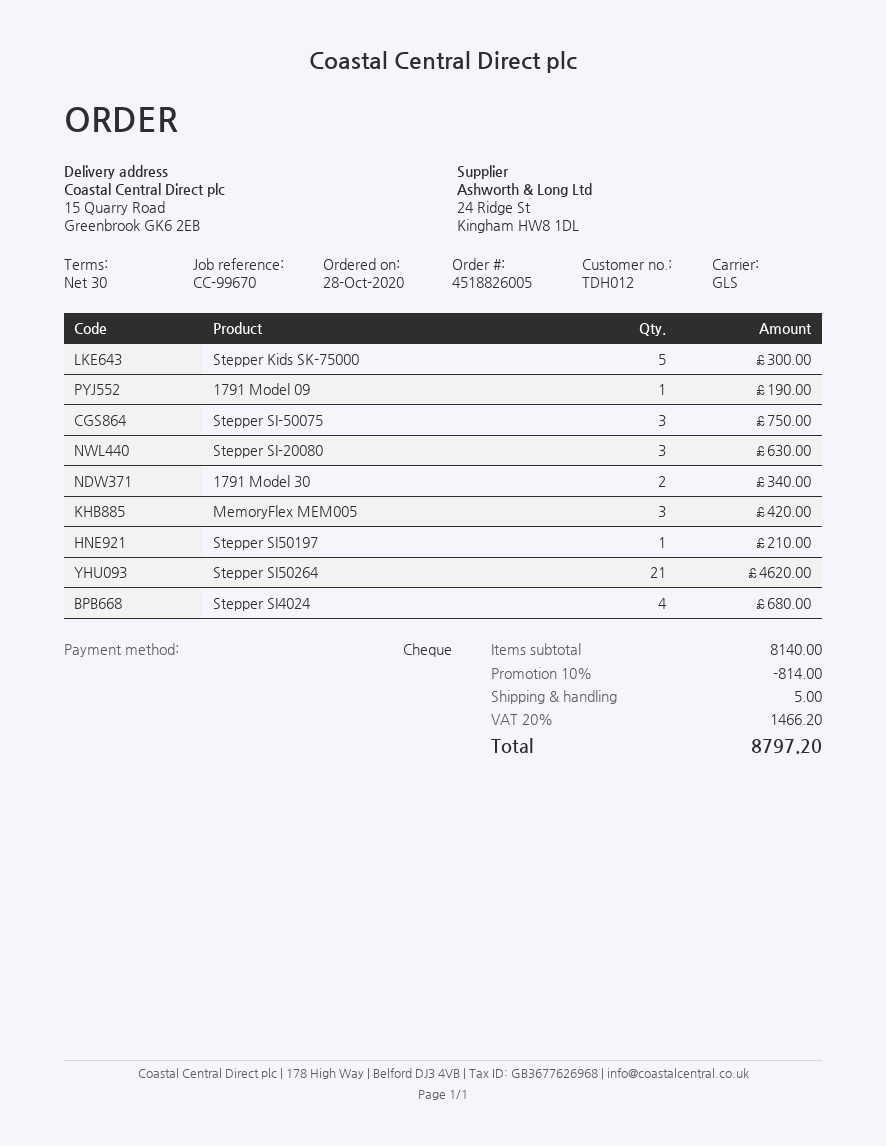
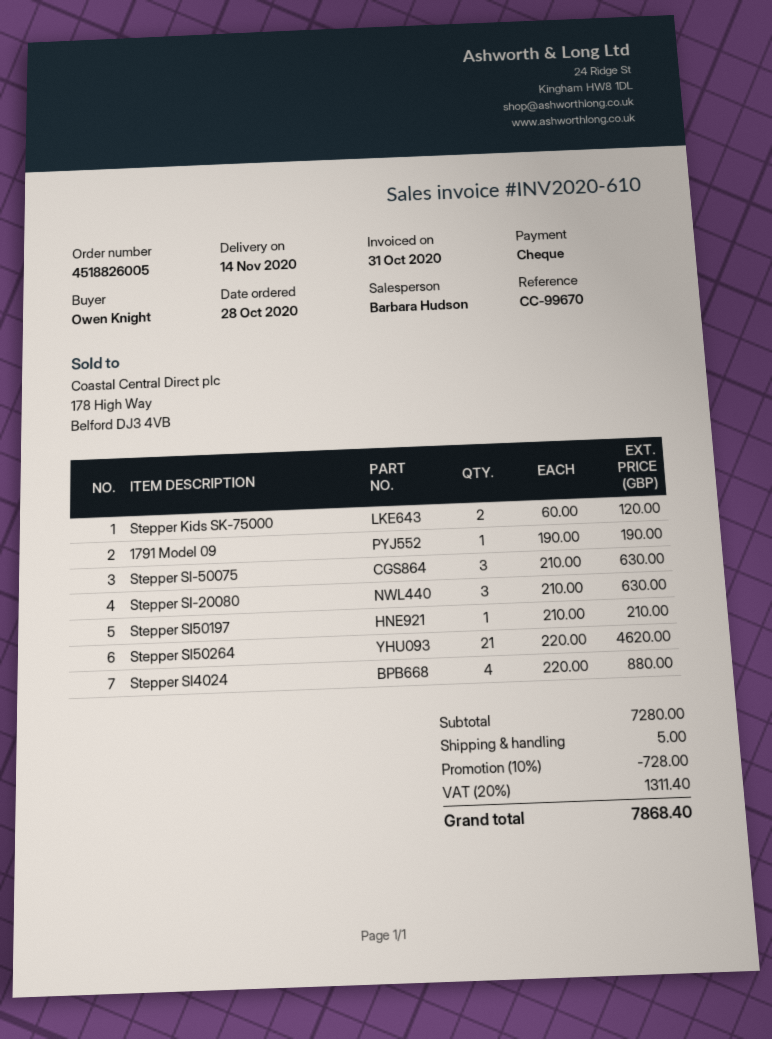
Stepper Kids SK-75000: 5 for 300.00 -> 2 for 120.00
Stepper SI-50075: 3 for 750.00 -> 3 for 630.00
1791 Model 30: 2 for 340.00 -> none
MemoryFlex MEM005: 3 for 420.00 -> none
Stepper SI4024: 4 for 680.00 -> 4 for 880.00
subtotal: 8140.00 -> 7280.00
discount: 10% = 814.00 -> 10% = 728.00
tax: 20% = 1466.20 -> 20% = 1311.40
total: 8797.20 -> 7868.40

